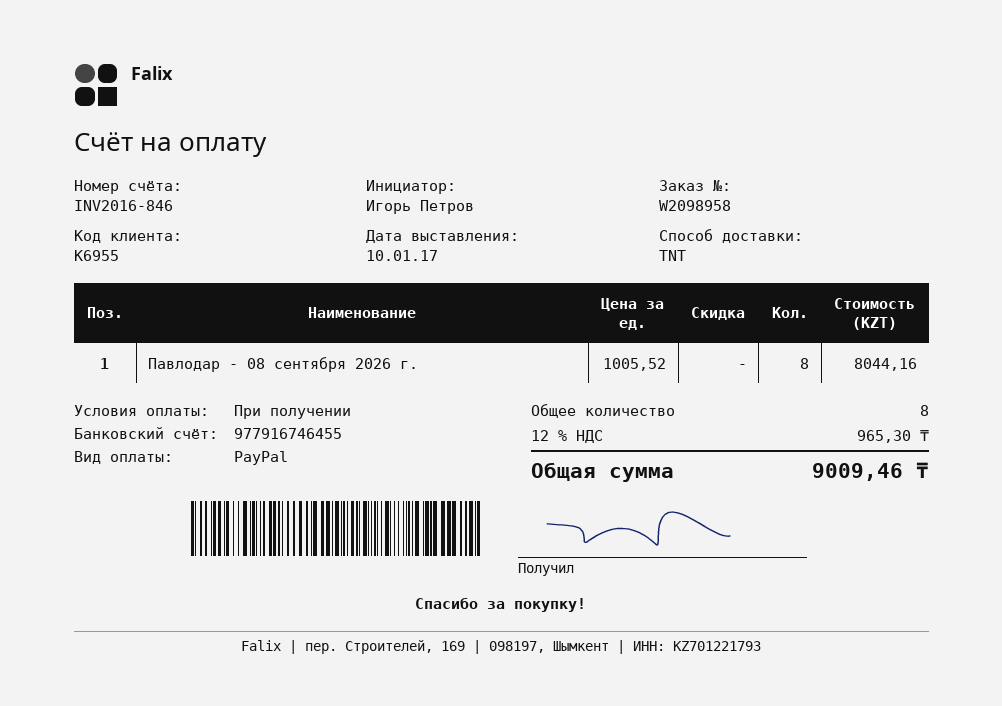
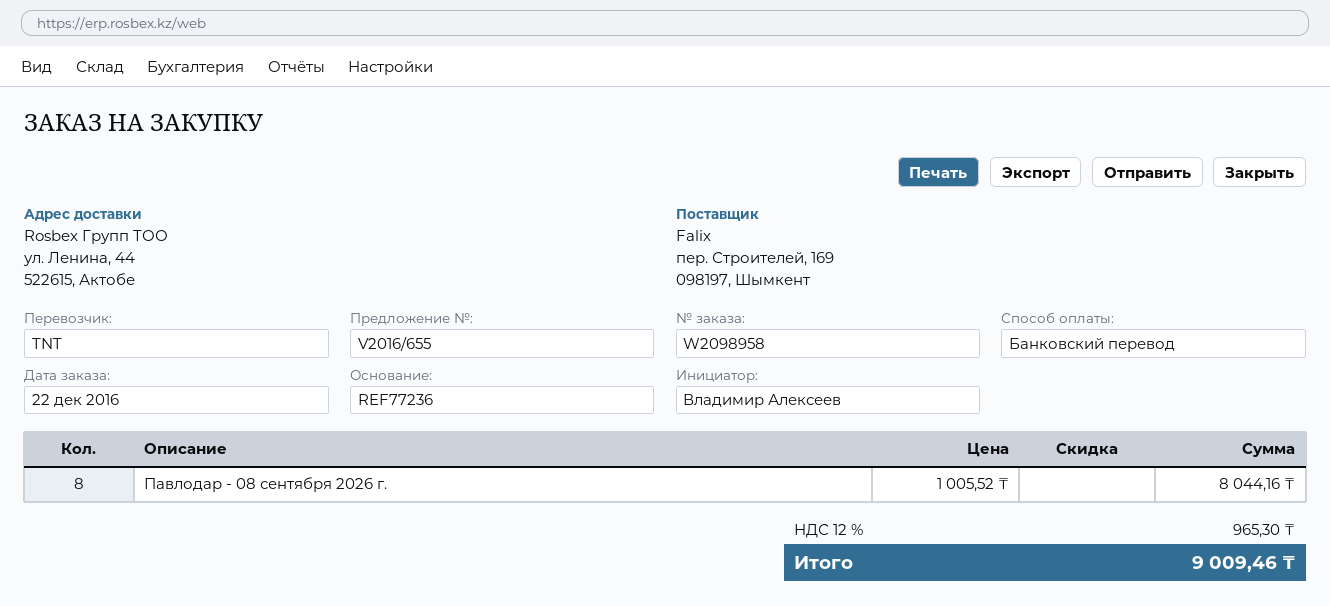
ordered by: Игорь Петров -> Владимир Алексеев
payment method: PayPal -> bank transfer

